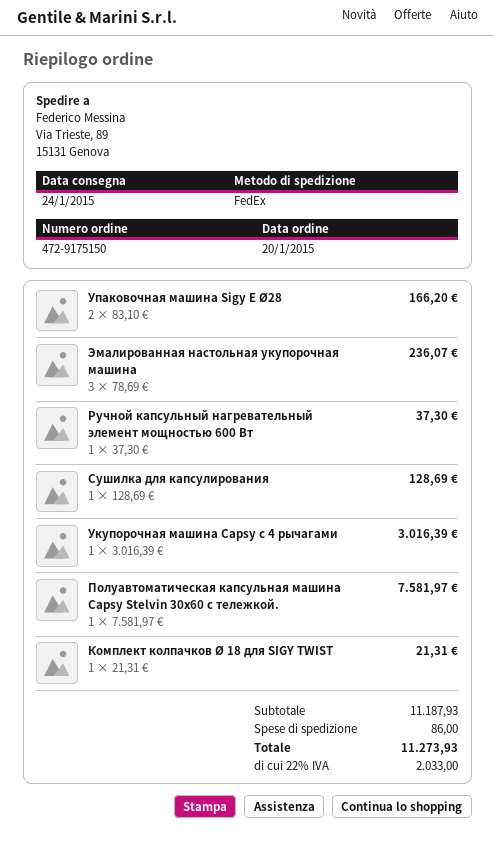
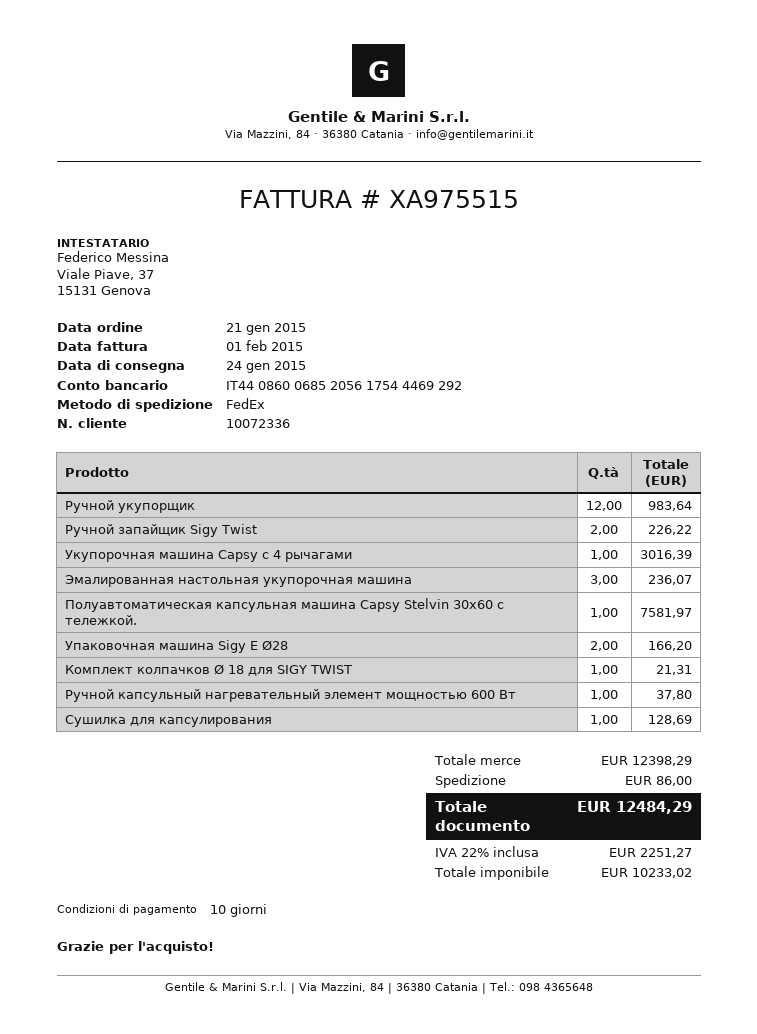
order date: 2015-01-20 -> 2015-01-21
Ручной капсульный нагревательный элемент мощностью 600 Вт: 1 for 37.30 -> 1 for 37.80
Ручной укупорщик: none -> 12 for 983.64
Ручной запайщик Sigy Twist: none -> 2 for 226.22
subtotal: 11187.93 -> 12398.29
tax: 22% = 2033.00 -> 22% = 2251.27
total: 11273.93 -> 12484.29

